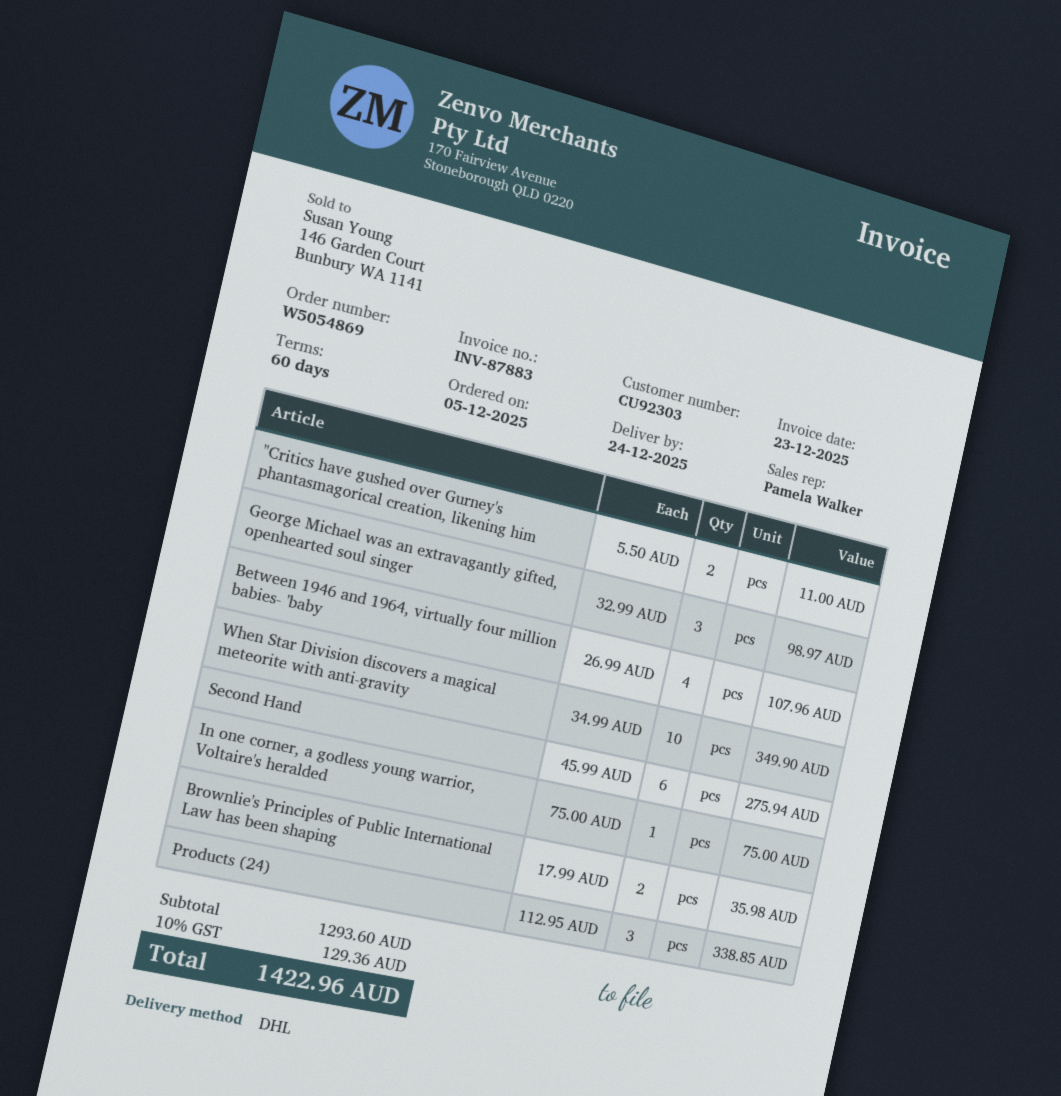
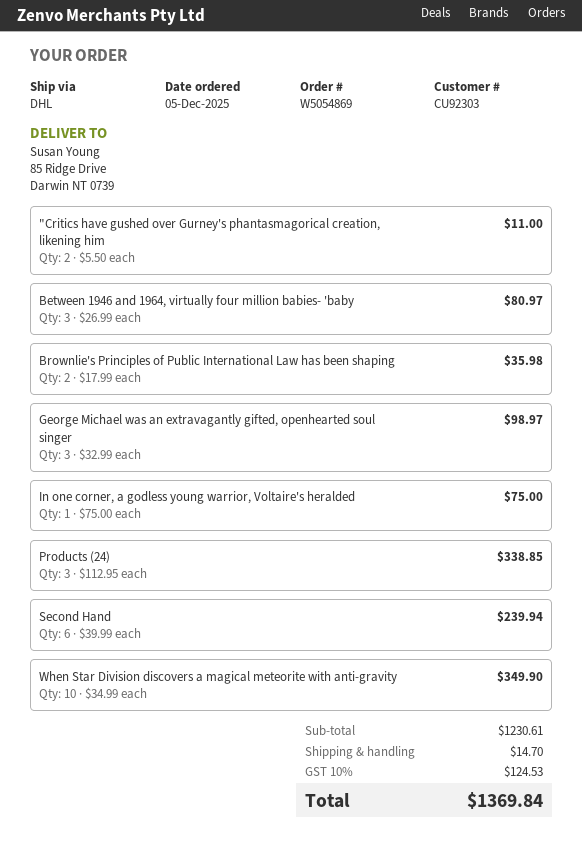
Between 1946 and 1964, virtually four million babies- 'baby: 4 x 26.99 = 107.96 -> 3 x 26.99 = 80.97
Second Hand: 6 x 45.99 = 275.94 -> 6 x 39.99 = 239.94
subtotal: 1293.60 -> 1230.61
shipping: none -> 14.70
tax: 10% = 129.36 -> 10% = 124.53
total: 1422.96 -> 1369.84

